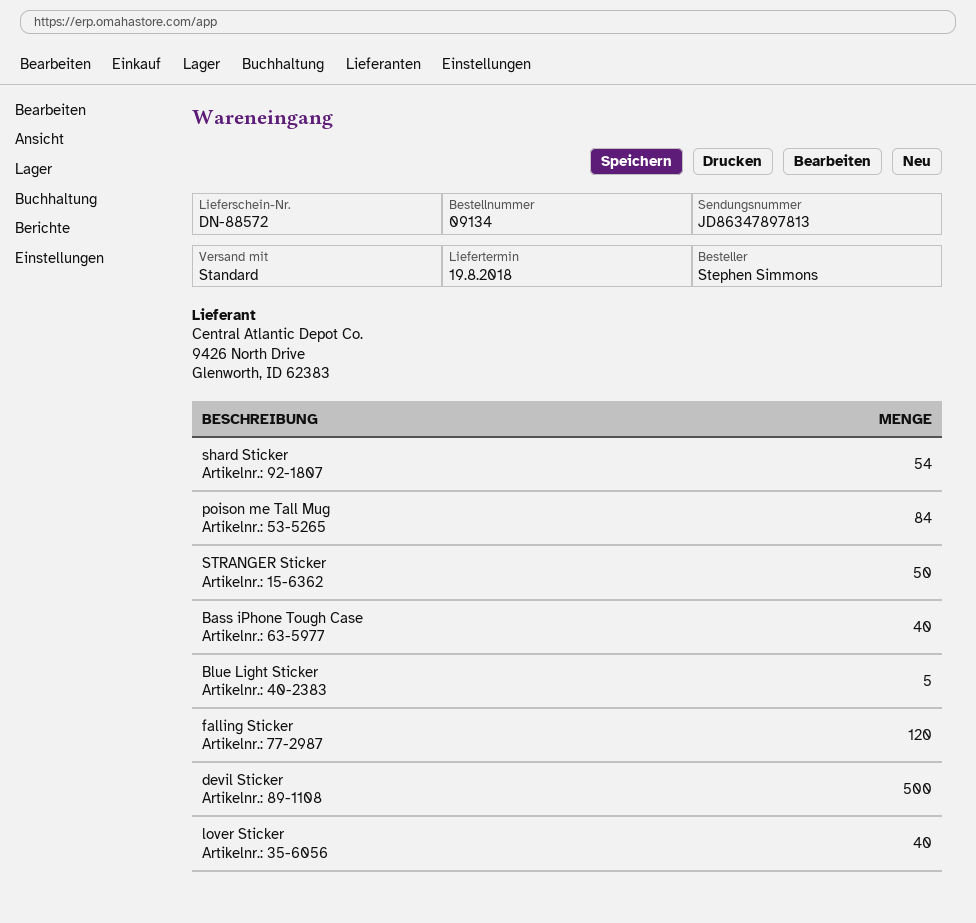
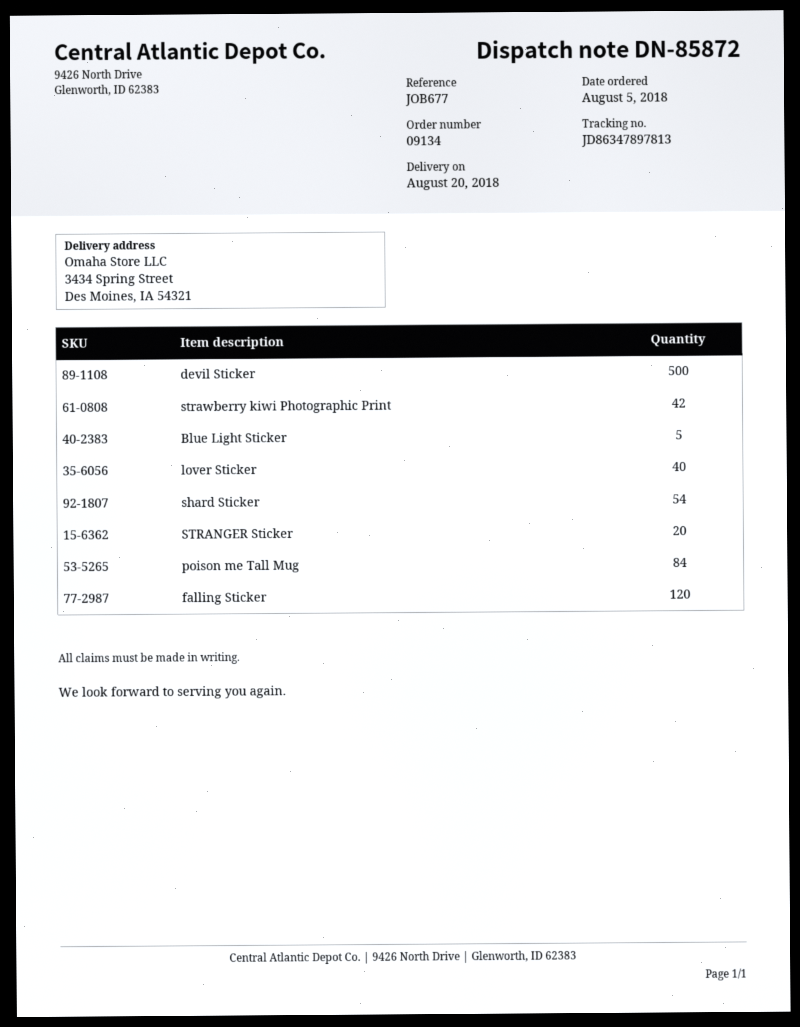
delivery note number: DN-88572 -> DN-85872
delivery date: 2018-08-19 -> 2018-08-20
STRANGER Sticker: 50 -> 20
Bass iPhone Tough Case: 40 -> none
strawberry kiwi Photographic Print: none -> 42

